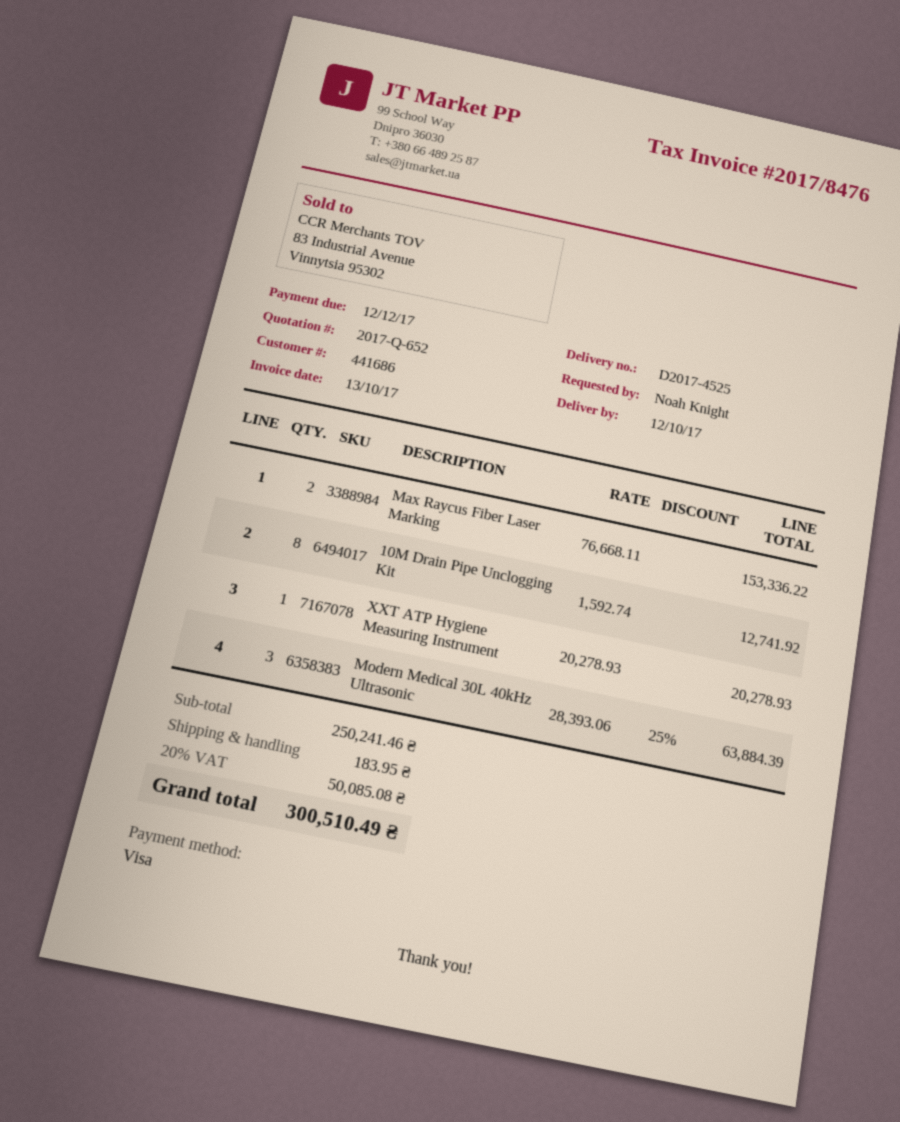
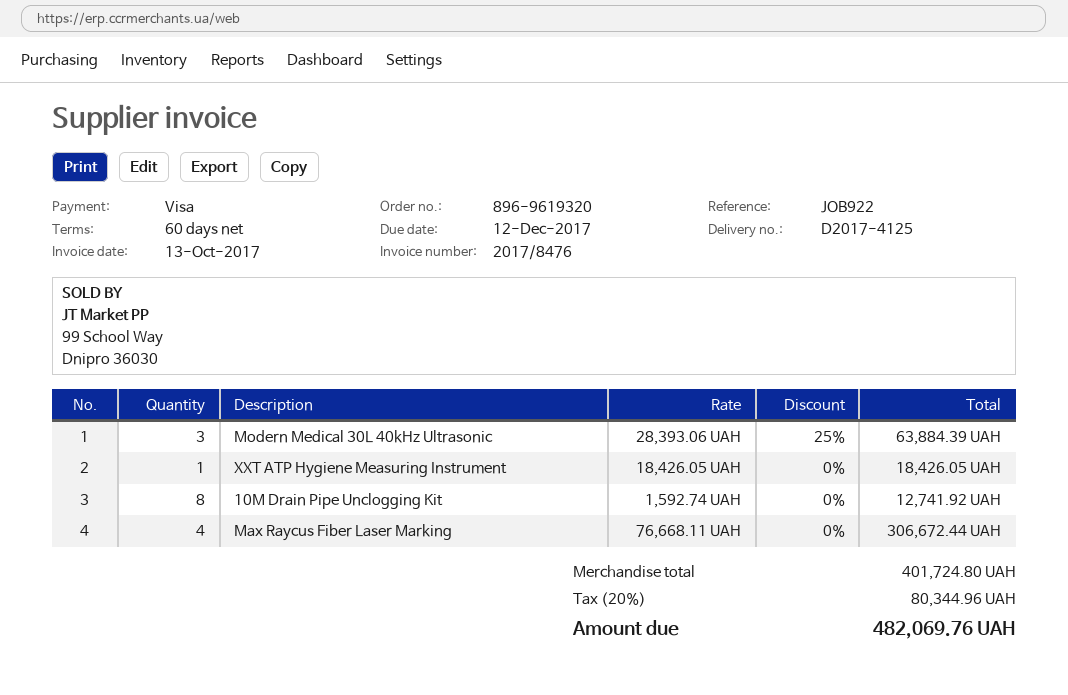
delivery note number: D2017-4525 -> D2017-4125
Max Raycus Fiber Laser Marking: 2 x 76668.11 = 153336.22 -> 4 x 76668.11 = 306672.44
XXT ATP Hygiene Measuring Instrument: 1 x 20278.93 = 20278.93 -> 1 x 18426.05 = 18426.05
subtotal: 250241.46 -> 401724.80
shipping: 183.95 -> none
tax: 20% = 50085.08 -> 20% = 80344.96
total: 300510.49 -> 482069.76

